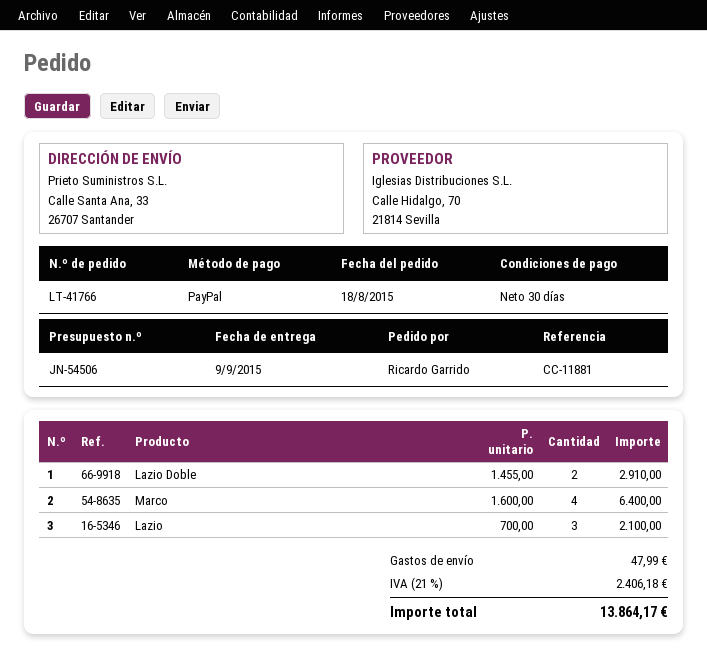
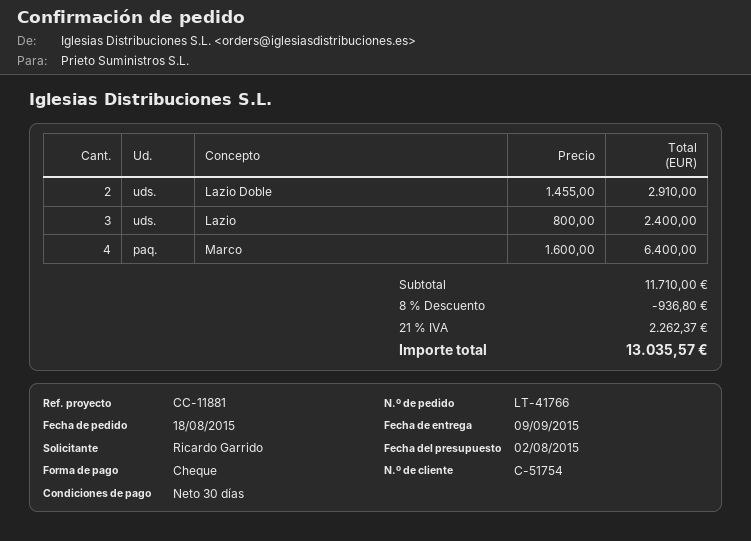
payment method: PayPal -> cheque
Lazio: 3 x 700.00 = 2100.00 -> 3 x 800.00 = 2400.00
discount: none -> 8% = 936.80
shipping: 47.99 -> none
tax: 21% = 2406.18 -> 21% = 2262.37
total: 13864.17 -> 13035.57

